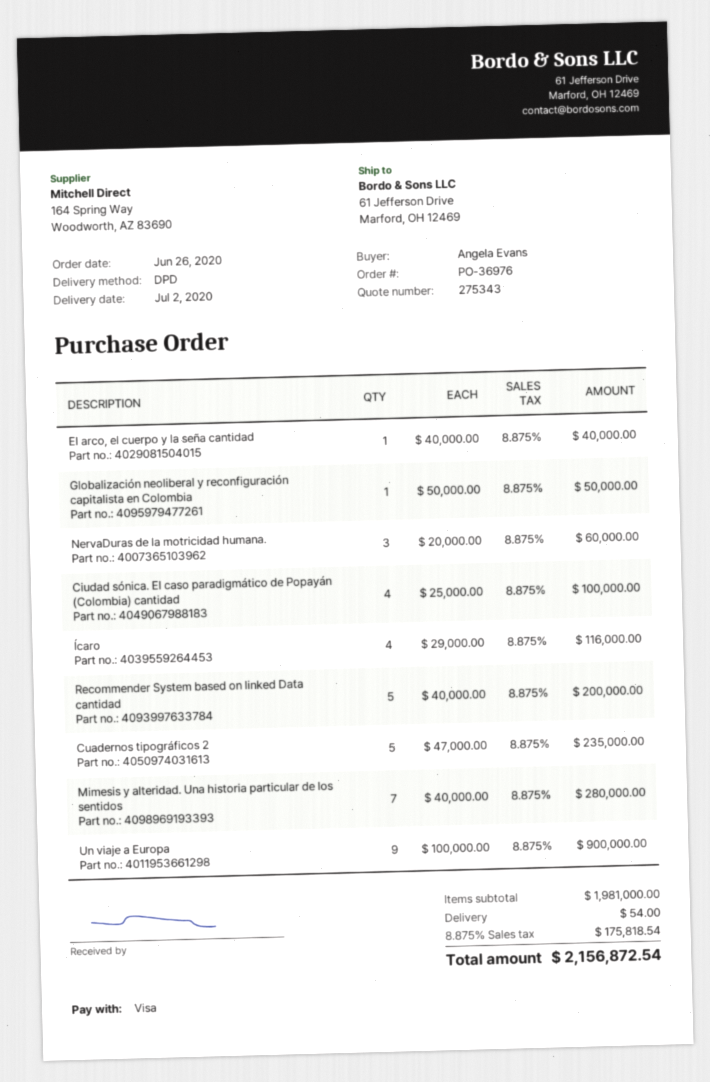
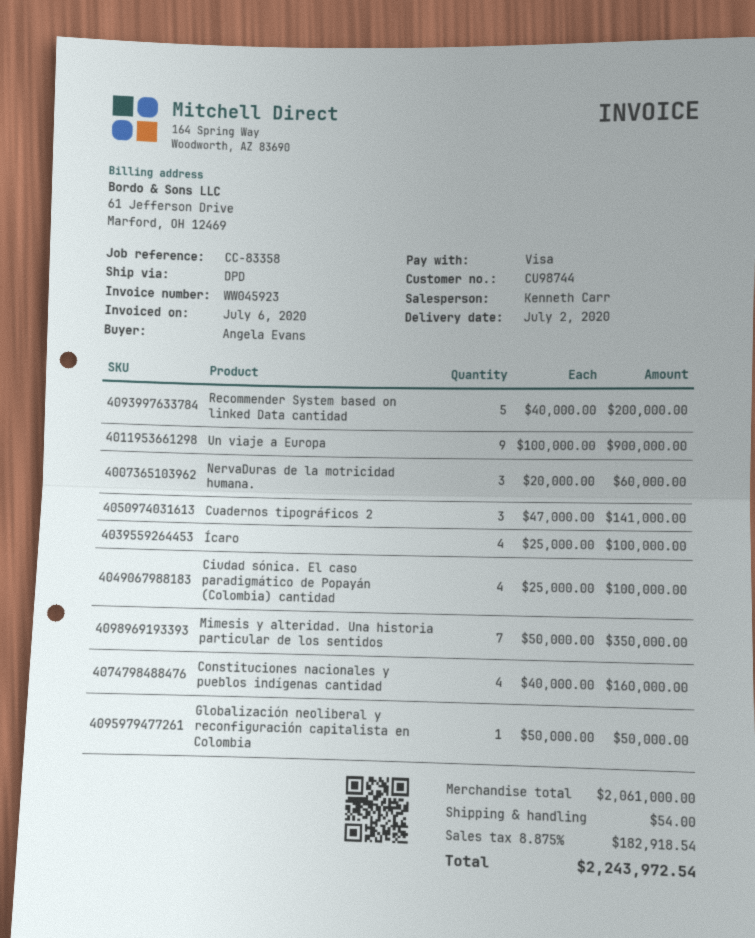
El arco, el cuerpo y la seña cantidad: 1 x 40000.00 = 40000.00 -> none
Ícaro: 4 x 29000.00 = 116000.00 -> 4 x 25000.00 = 100000.00
Cuadernos tipográficos 2: 5 x 47000.00 = 235000.00 -> 3 x 47000.00 = 141000.00
Mimesis y alteridad. Una historia particular de los sentidos: 7 x 40000.00 = 280000.00 -> 7 x 50000.00 = 350000.00
Constituciones nacionales y pueblos indígenas cantidad: none -> 4 x 40000.00 = 160000.00
subtotal: 1981000.00 -> 2061000.00
tax: 8.875% = 175818.54 -> 8.875% = 182918.54
total: 2156872.54 -> 2243972.54

